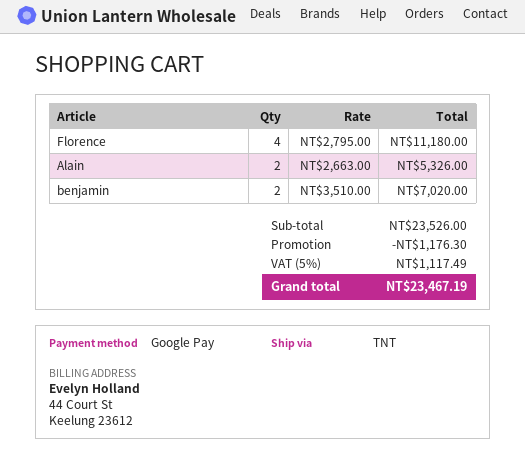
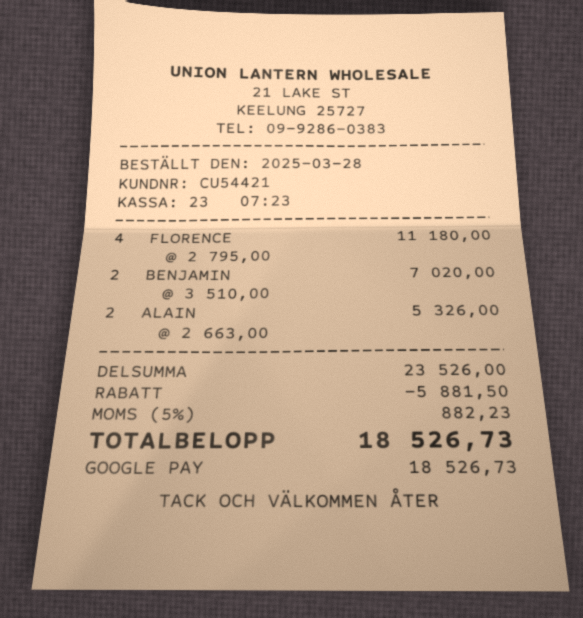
discount: 1176.30 -> 5881.50
tax: 5% = 1117.49 -> 5% = 882.23
total: 23467.19 -> 18526.73

